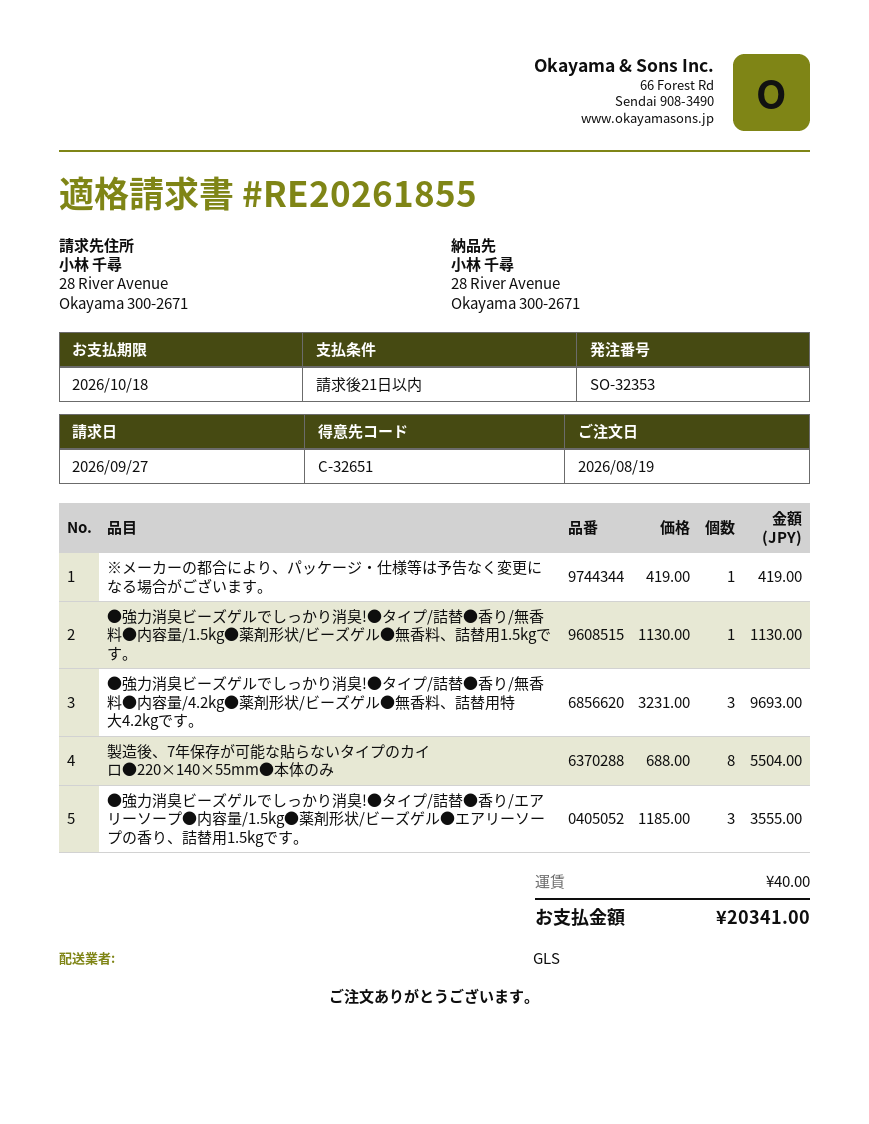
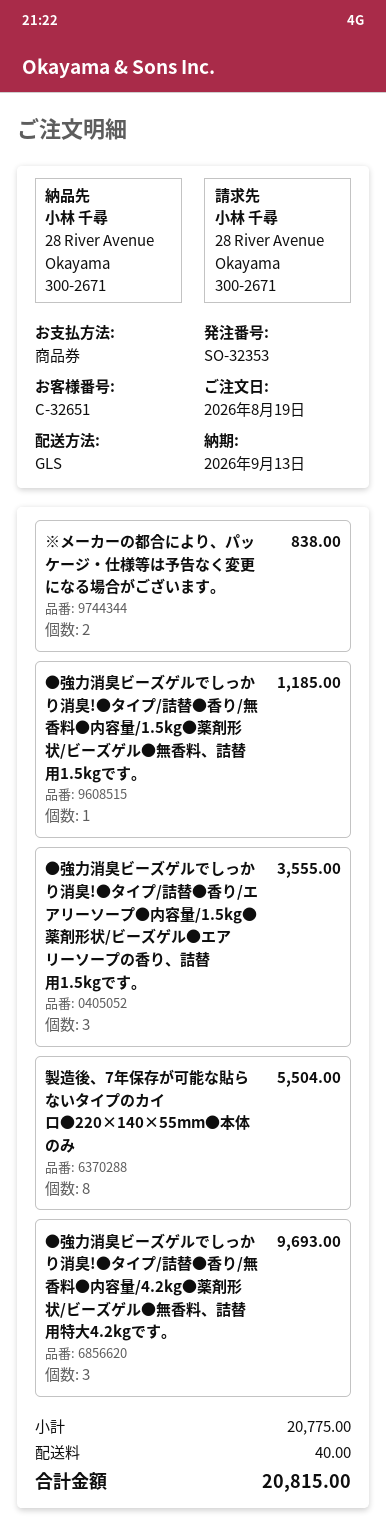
※メーカーの都合により、パッケージ・仕様等は予告なく変更になる場合がございます。: 1 for 419.00 -> 2 for 838.00
●強力消臭ビーズゲルでしっかり消臭!●タイプ/詰替●香り/無香料●内容量/1.5kg●薬剤形状/ビーズゲル●無香料、詰替用1.5kgです。: 1 for 1130.00 -> 1 for 1185.00
total: 20341.00 -> 20815.00

